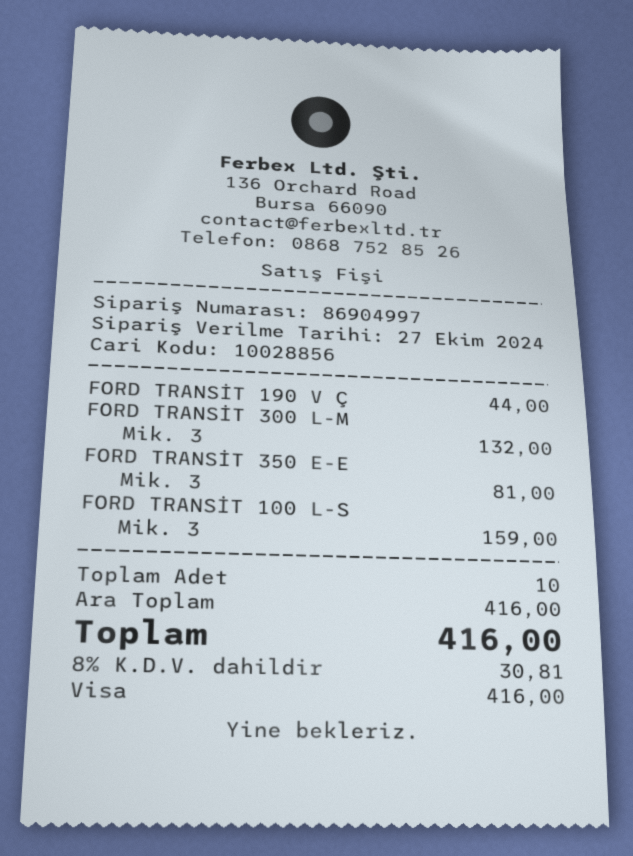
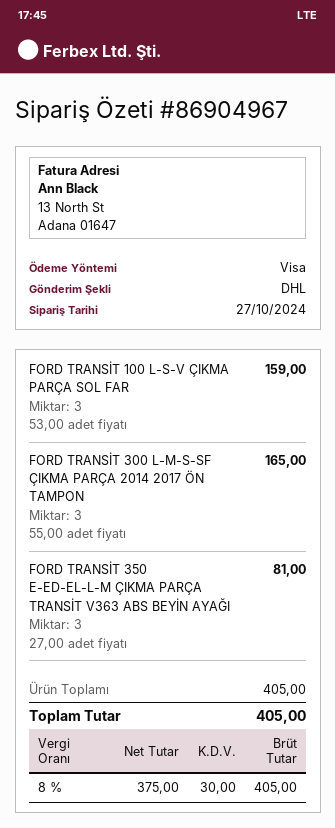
order number: 86904997 -> 86904967
FORD TRANSİT 190 V Ç: 1 for 44.00 -> none
FORD TRANSİT 300 L-M: 3 for 132.00 -> 3 for 165.00
subtotal: 416.00 -> 405.00
tax: 8% = 30.81 -> 8% = 30.00
total: 416.00 -> 405.00

